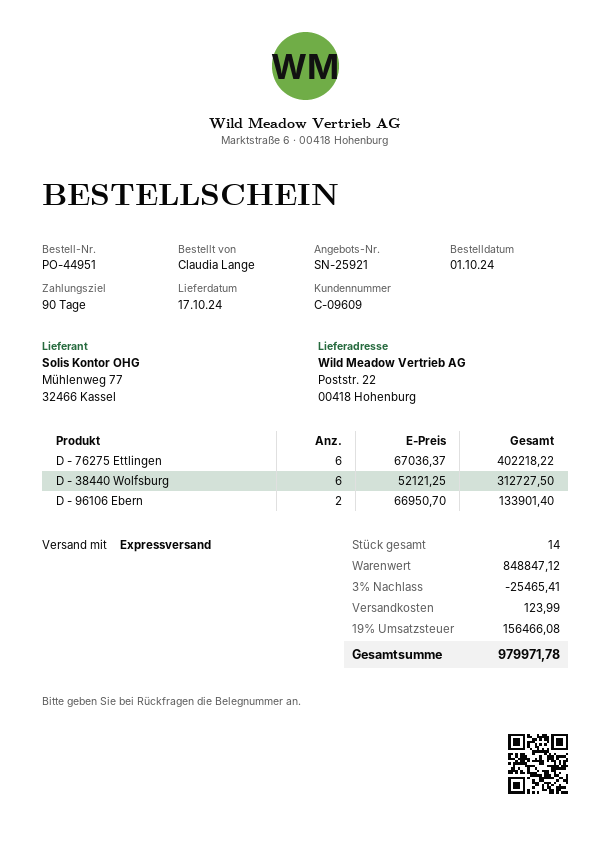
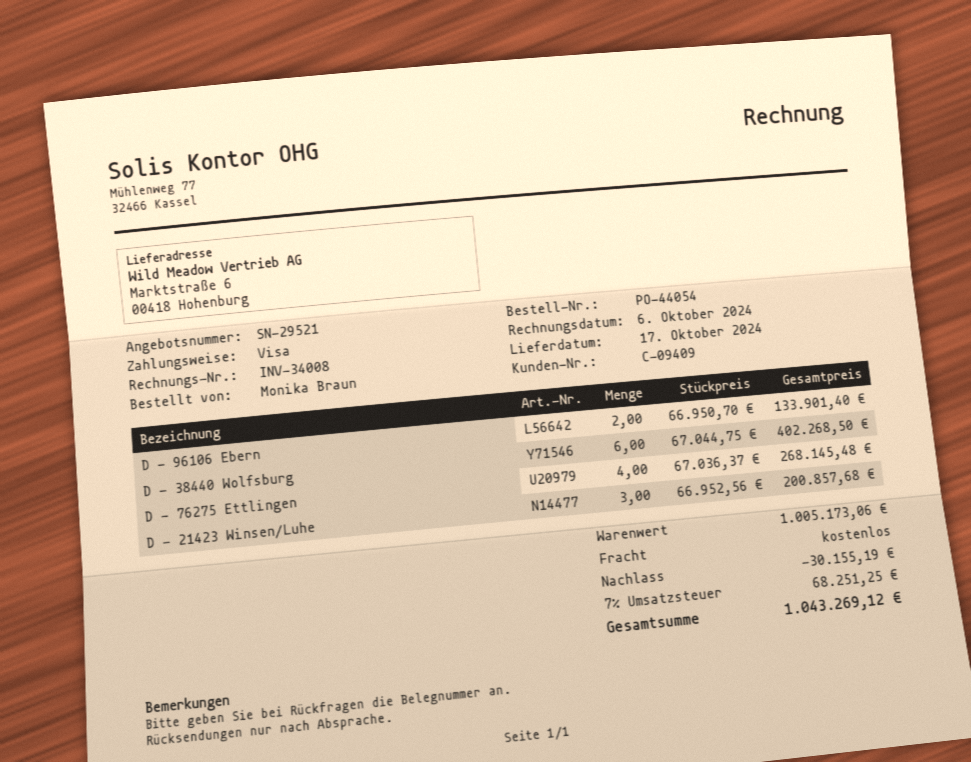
quote number: SN-25921 -> SN-29521
order number: PO-44951 -> PO-44054
customer number: C-09609 -> C-09409
ordered by: Claudia Lange -> Monika Braun
ship to: Poststr. 22, 00418 Hohenburg -> Marktstraße 6, 00418 Hohenburg
D - 76275 Ettlingen: 6 x 67036.37 = 402218.22 -> 4 x 67036.37 = 268145.48
D - 38440 Wolfsburg: 6 x 52121.25 = 312727.50 -> 6 x 67044.75 = 402268.50
D - 21423 Winsen/Luhe: none -> 3 x 66952.56 = 200857.68
subtotal: 848847.12 -> 1005173.06
discount: 25465.41 -> 30155.19
shipping: 123.99 -> 0.00
tax: 19% = 156466.08 -> 7% = 68251.25
total: 979971.78 -> 1043269.12

